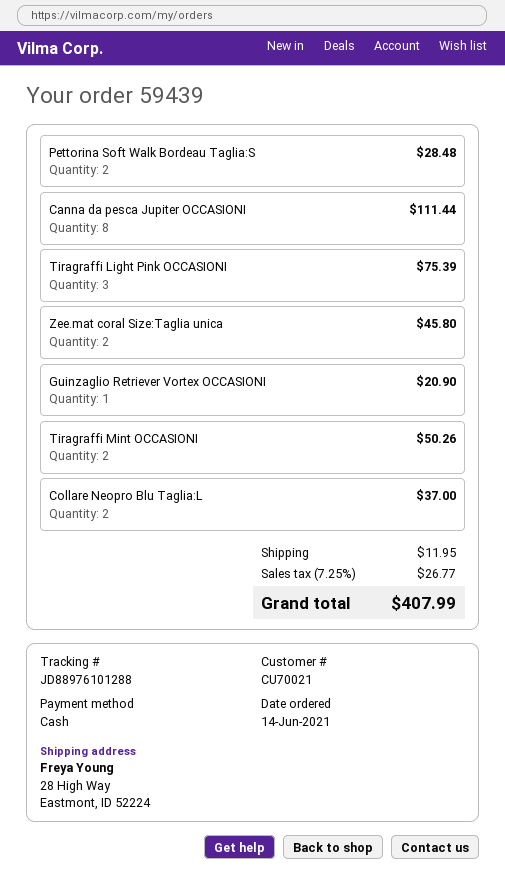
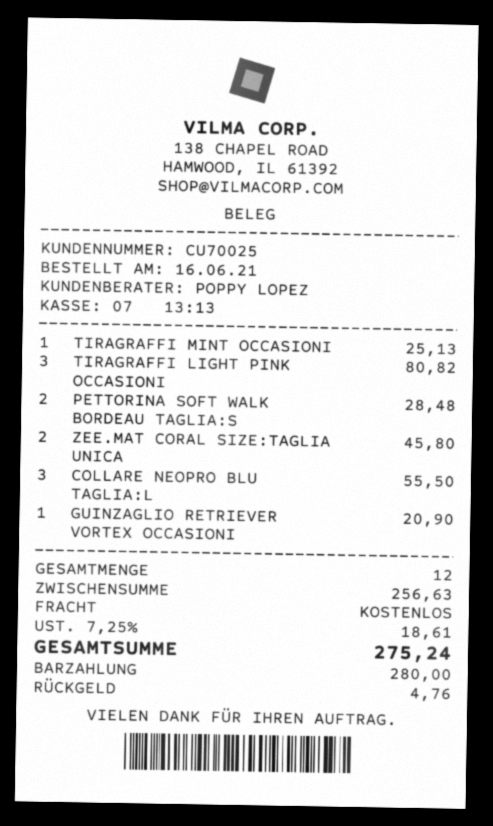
order date: 2021-06-14 -> 2021-06-16
customer number: CU70021 -> CU70025
Canna da pesca Jupiter OCCASIONI: 8 for 111.44 -> none
Tiragraffi Light Pink OCCASIONI: 3 for 75.39 -> 3 for 80.82
Tiragraffi Mint OCCASIONI: 2 for 50.26 -> 1 for 25.13
Collare Neopro Blu Taglia:L: 2 for 37.00 -> 3 for 55.50
shipping: 11.95 -> 0.00
tax: 7.25% = 26.77 -> 7.25% = 18.61
total: 407.99 -> 275.24

